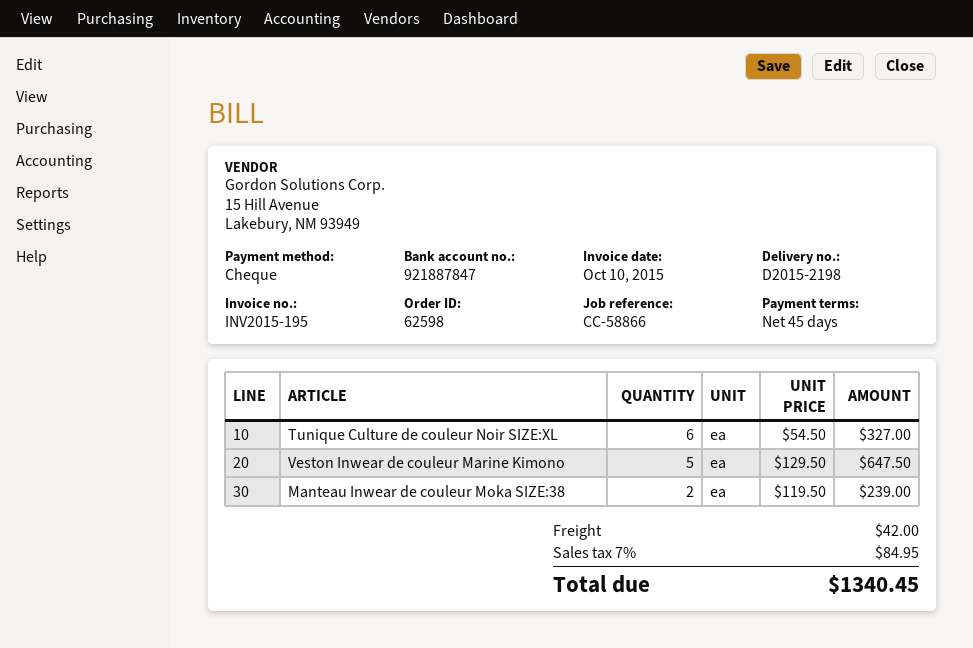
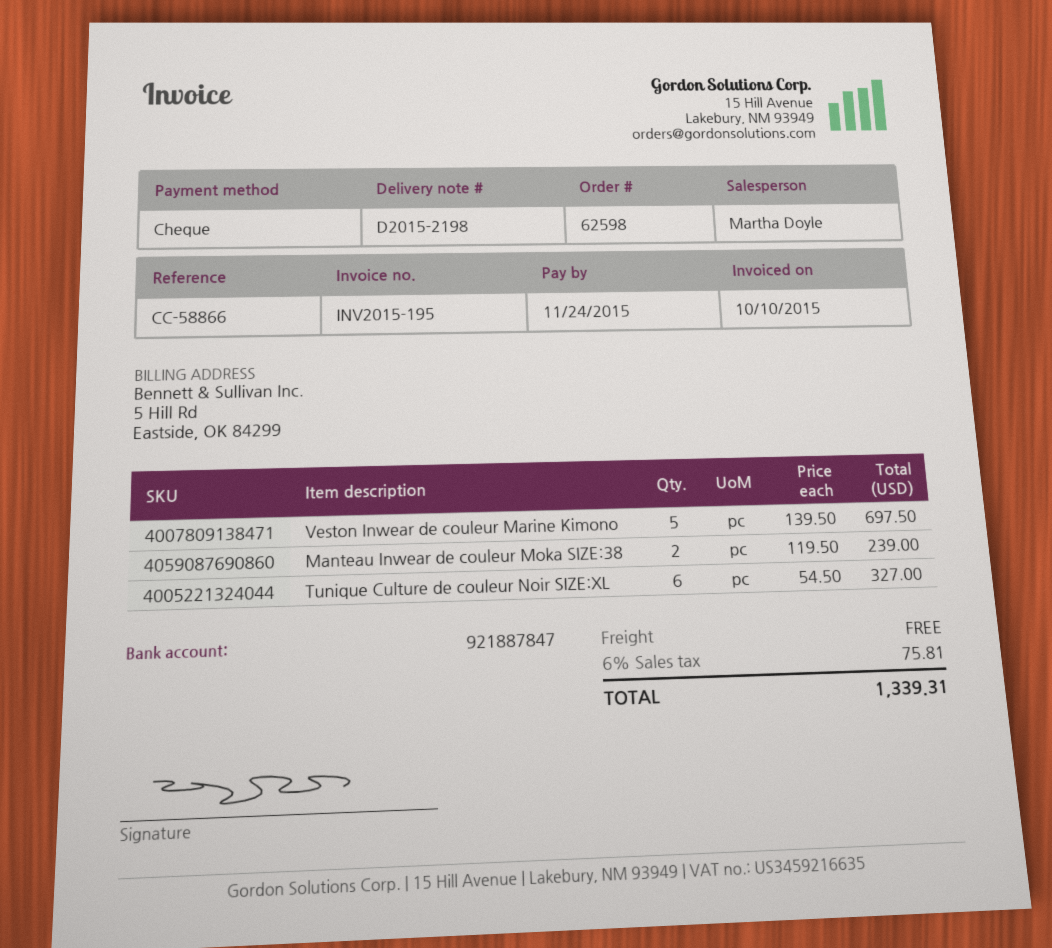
Veston Inwear de couleur Marine Kimono: 5 x 129.50 = 647.50 -> 5 x 139.50 = 697.50
shipping: 42.00 -> 0.00
tax: 7% = 84.95 -> 6% = 75.81
total: 1340.45 -> 1339.31

